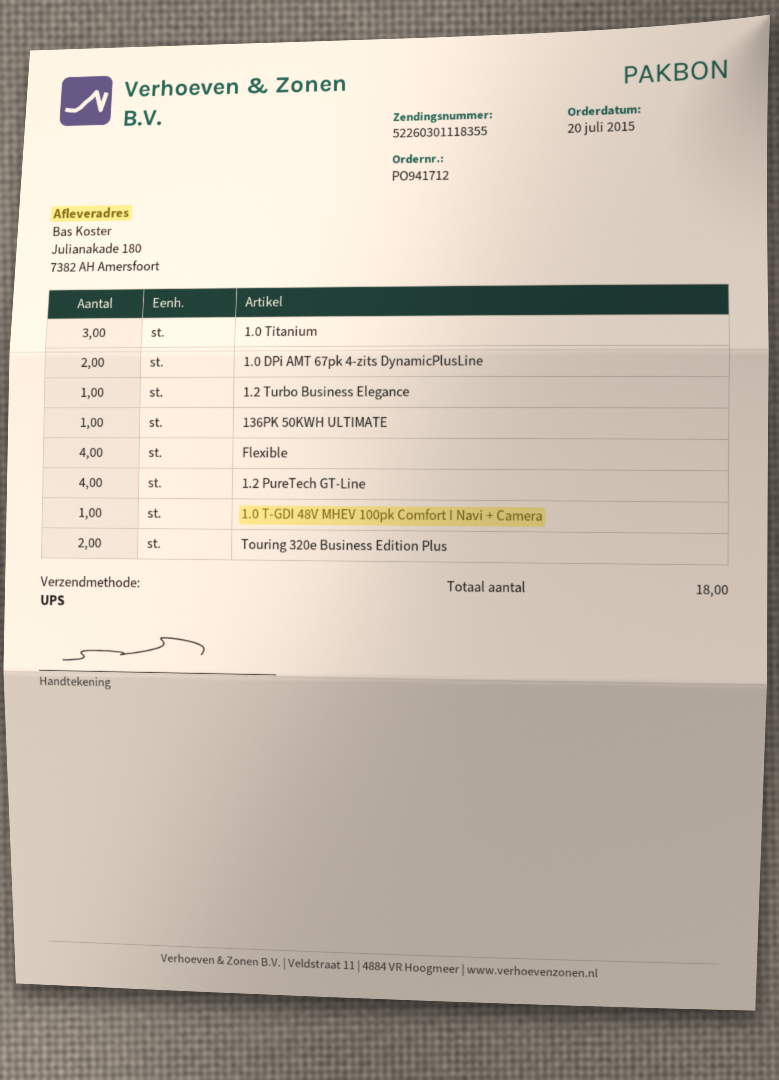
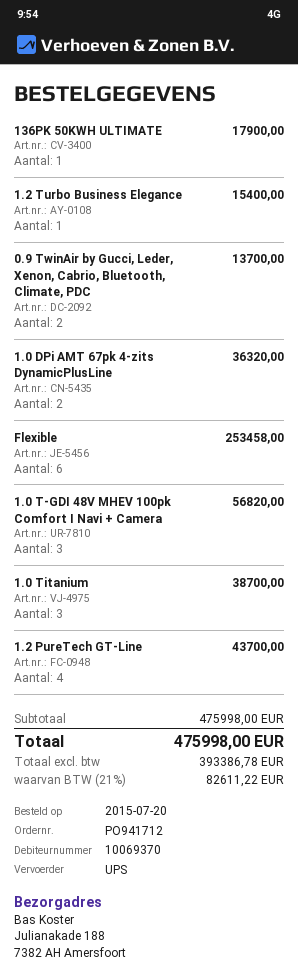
ship to: Julianakade 180, 7382 AH Amersfoort -> Julianakade 188, 7382 AH Amersfoort
Flexible: 4 -> 6
1.0 T-GDI 48V MHEV 100pk Comfort I Navi + Camera: 1 -> 3
Touring 320e Business Edition Plus: 2 -> none
0.9 TwinAir by Gucci, Leder, Xenon, Cabrio, Bluetooth, Climate, PDC: none -> 2

